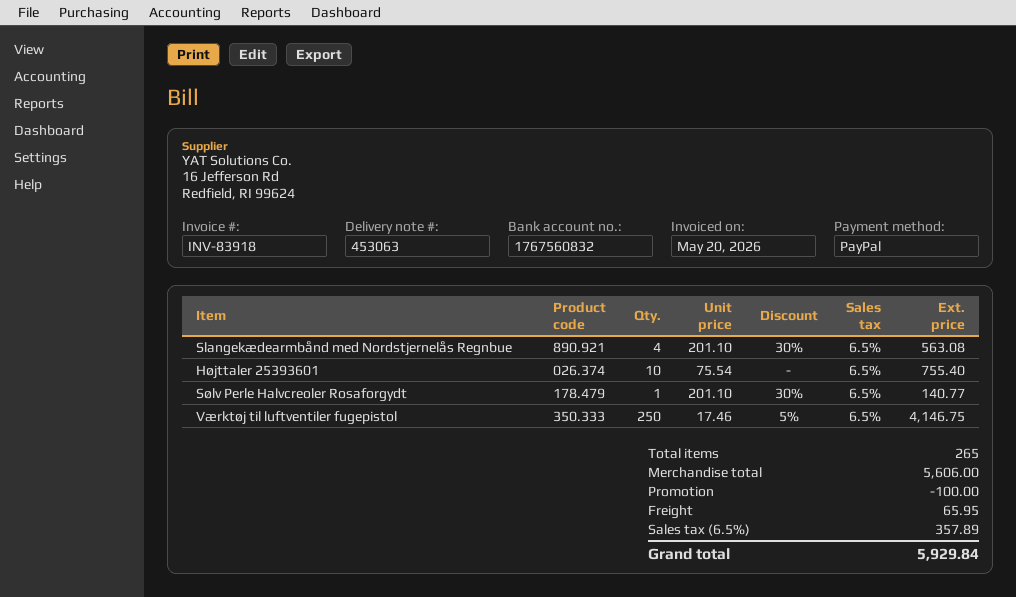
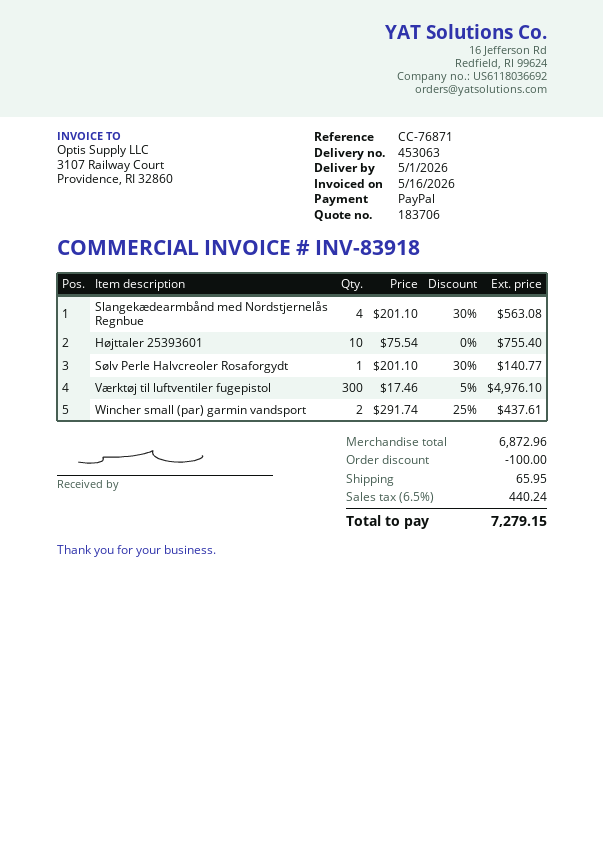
invoice date: 2026-05-20 -> 2026-05-16
Værktøj til luftventiler fugepistol: 250 x 17.46 - 5% = 4146.75 -> 300 x 17.46 - 5% = 4976.10
Wincher small (par) garmin vandsport: none -> 2 x 291.74 - 25% = 437.61
subtotal: 5606.00 -> 6872.96
tax: 6.5% = 357.89 -> 6.5% = 440.24
total: 5929.84 -> 7279.15

